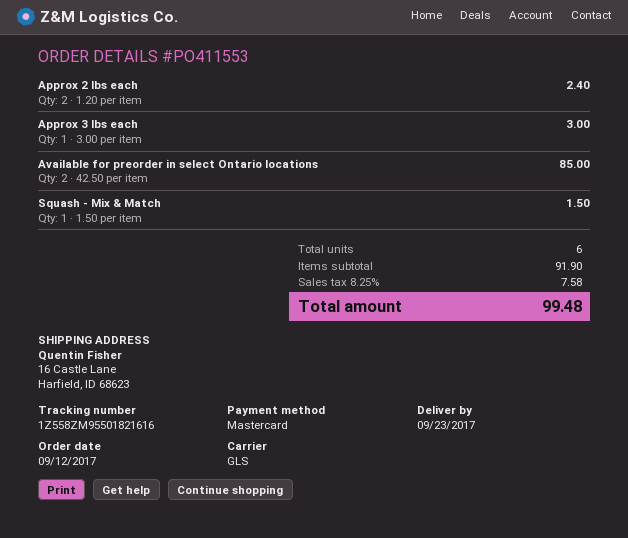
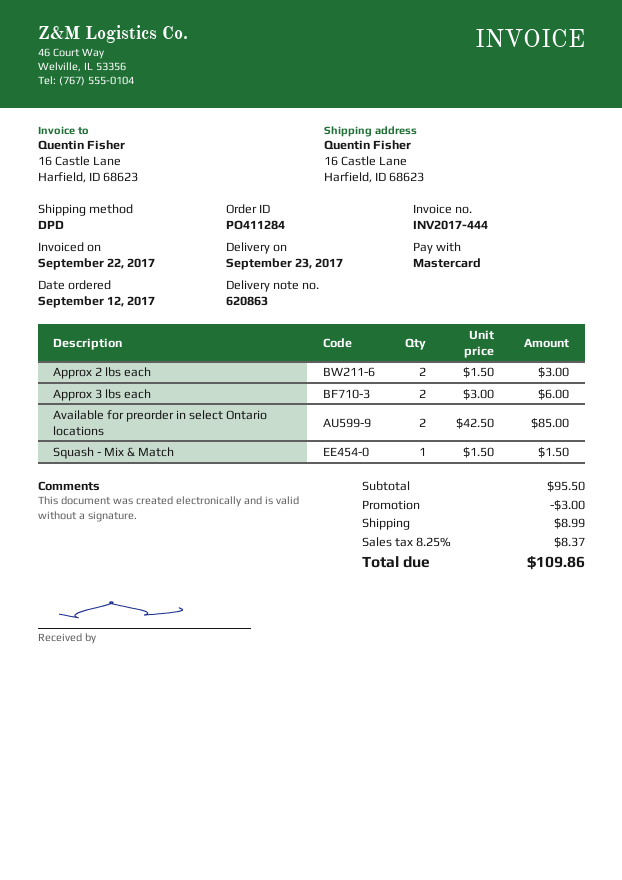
order number: PO411553 -> PO411284
shipping method: GLS -> DPD
Approx 2 lbs each: 2 x 1.20 = 2.40 -> 2 x 1.50 = 3.00
Approx 3 lbs each: 1 x 3.00 = 3.00 -> 2 x 3.00 = 6.00
subtotal: 91.90 -> 95.50
discount: none -> 3.00
shipping: none -> 8.99
tax: 8.25% = 7.58 -> 8.25% = 8.37
total: 99.48 -> 109.86

